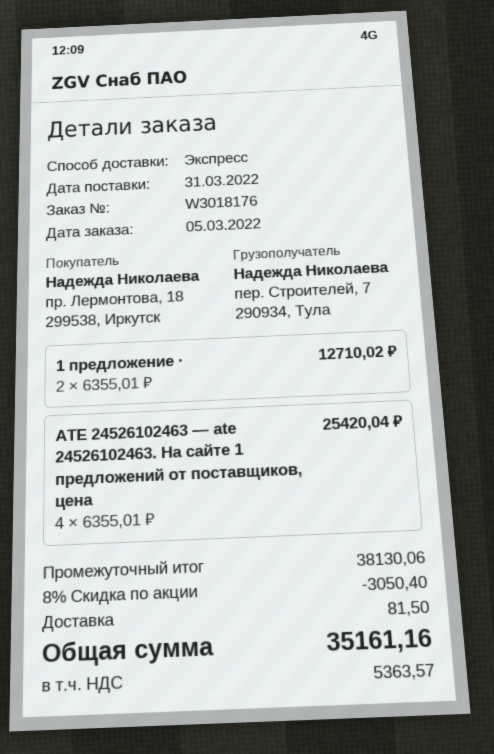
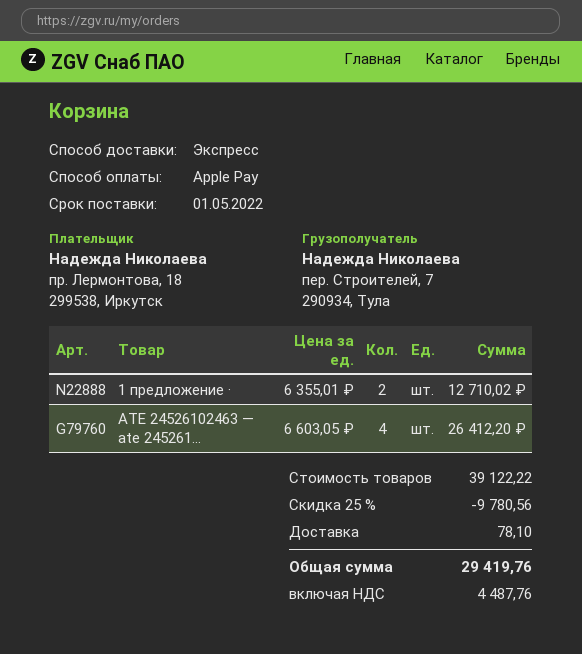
delivery date: 2022-03-31 -> 2022-05-01
ATE 24526102463 — ate 24526102463. На сайте 1 предложений от поставщиков, цена: 4 x 6355.01 = 25420.04 -> 4 x 6603.05 = 26412.20
subtotal: 38130.06 -> 39122.22
discount: 8% = 3050.40 -> 25% = 9780.56
shipping: 81.50 -> 78.10
tax: 5363.57 -> 4487.76
total: 35161.16 -> 29419.76

